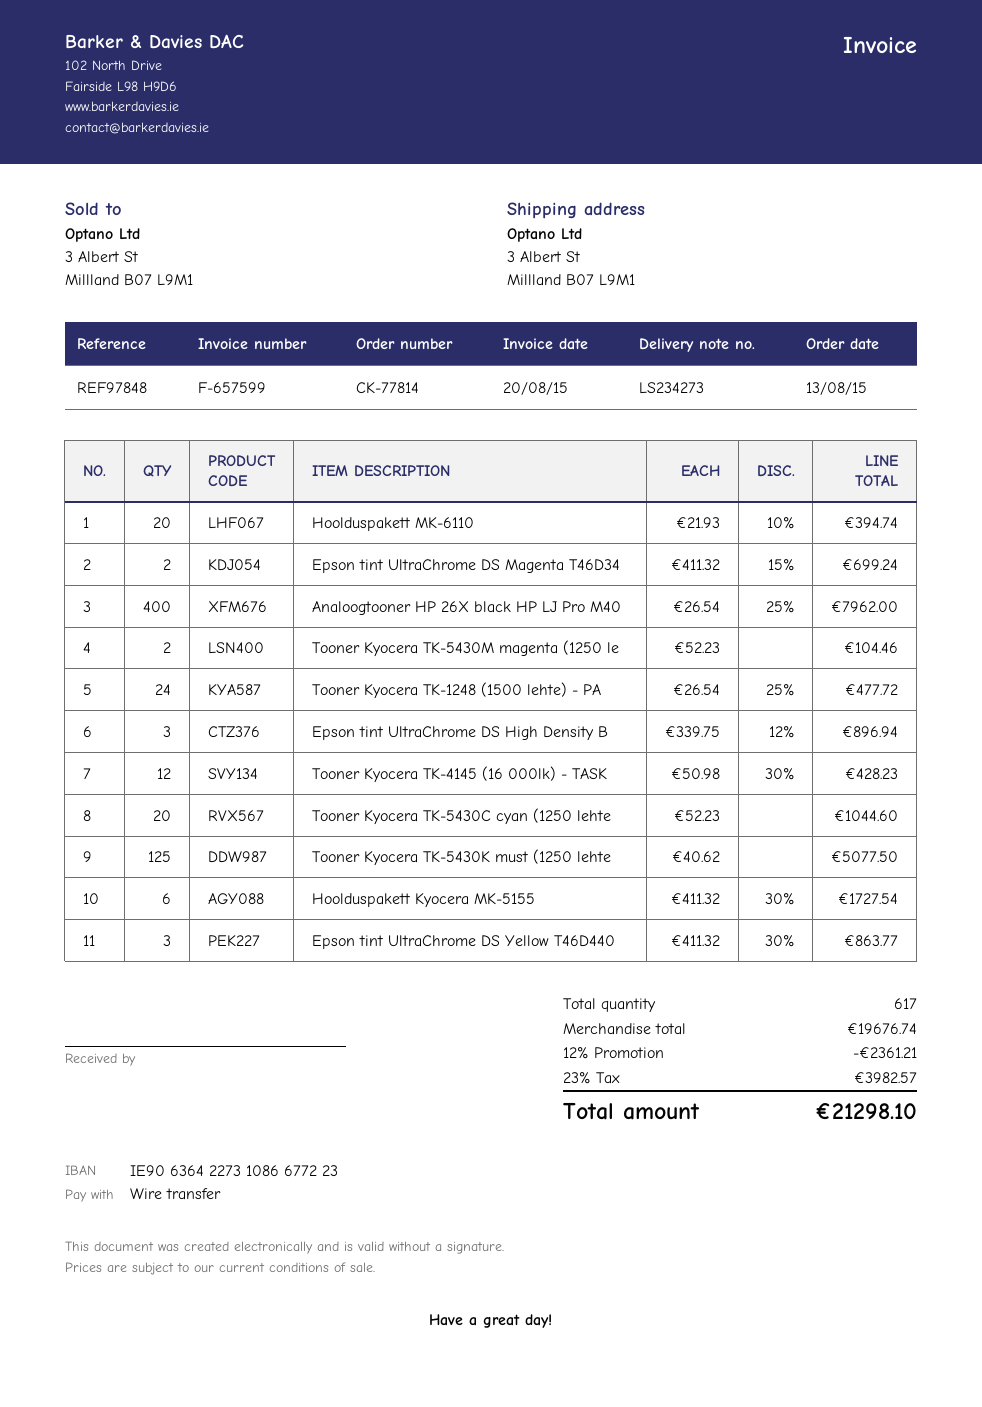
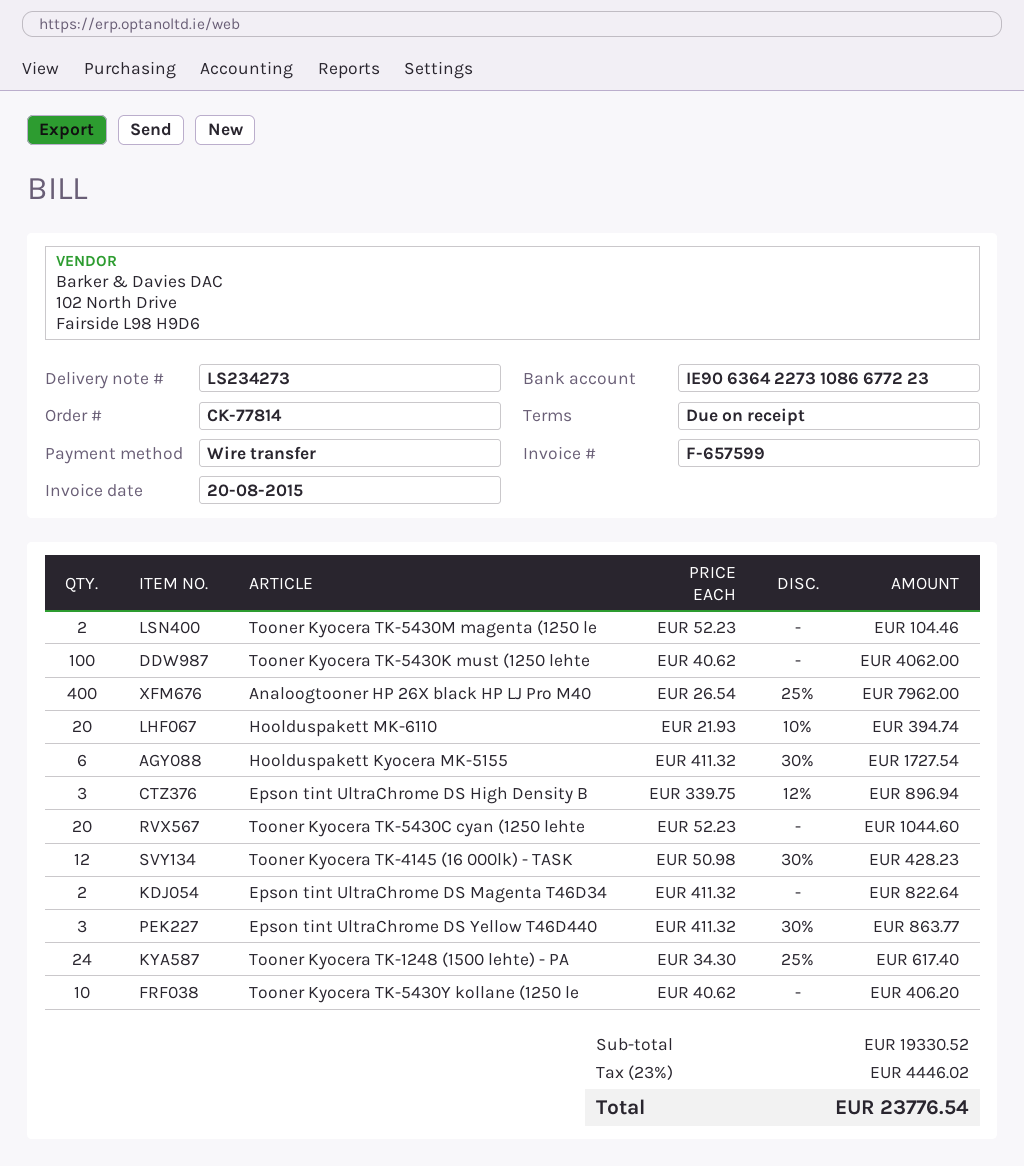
Epson tint UltraChrome DS Magenta T46D34: 2 x 411.32 - 15% = 699.24 -> 2 x 411.32 = 822.64
Tooner Kyocera TK-1248 (1500 lehte) - PA: 24 x 26.54 - 25% = 477.72 -> 24 x 34.30 - 25% = 617.40
Tooner Kyocera TK-5430K must (1250 lehte: 125 x 40.62 = 5077.50 -> 100 x 40.62 = 4062.00
Tooner Kyocera TK-5430Y kollane (1250 le: none -> 10 x 40.62 = 406.20
subtotal: 19676.74 -> 19330.52
discount: 12% = 2361.21 -> none
tax: 23% = 3982.57 -> 23% = 4446.02
total: 21298.10 -> 23776.54

